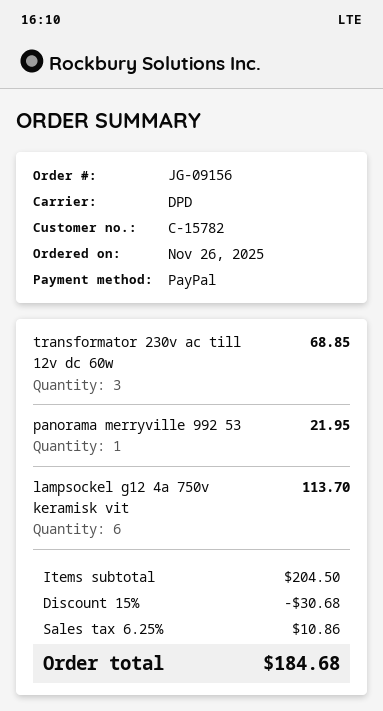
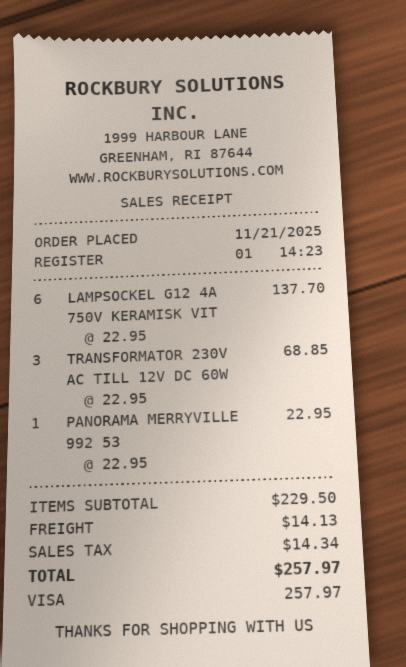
order date: 2025-11-26 -> 2025-11-21
payment method: PayPal -> Visa
panorama merryville 992 53: 1 for 21.95 -> 1 for 22.95
lampsockel g12 4a 750v keramisk vit: 6 for 113.70 -> 6 for 137.70
subtotal: 204.50 -> 229.50
discount: 15% = 30.68 -> none
shipping: none -> 14.13
tax: 10.86 -> 14.34
total: 184.68 -> 257.97

